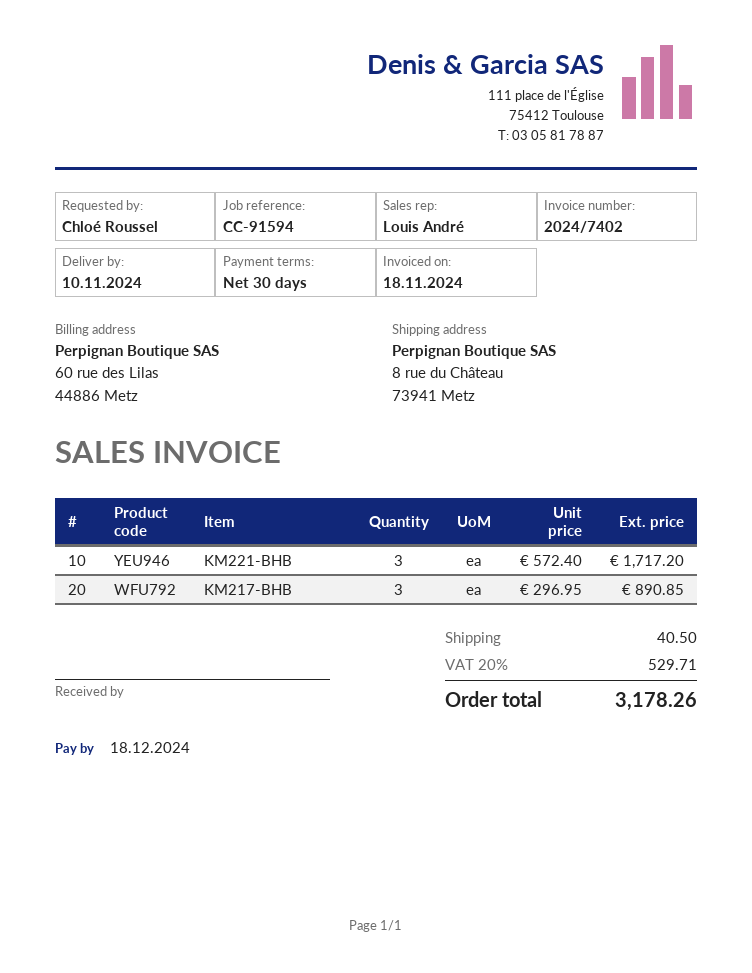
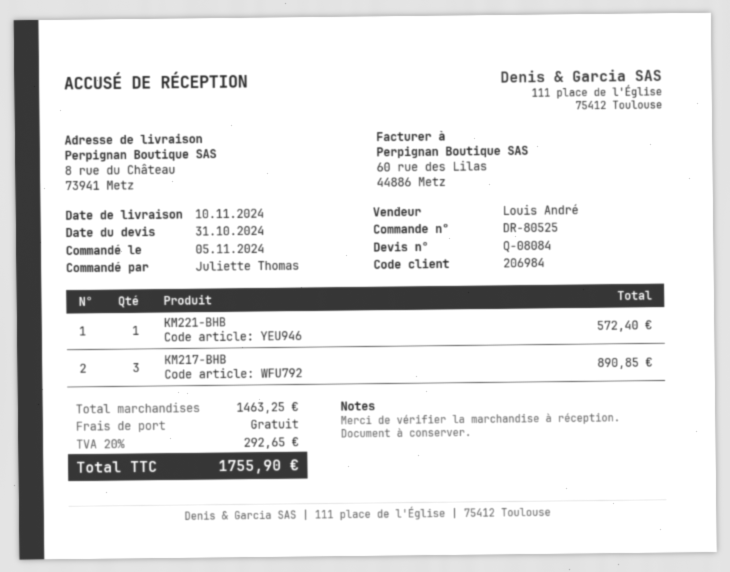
ordered by: Chloé Roussel -> Juliette Thomas
KM221-BHB: 3 for 1717.20 -> 1 for 572.40
shipping: 40.50 -> 0.00
tax: 20% = 529.71 -> 20% = 292.65
total: 3178.26 -> 1755.90

